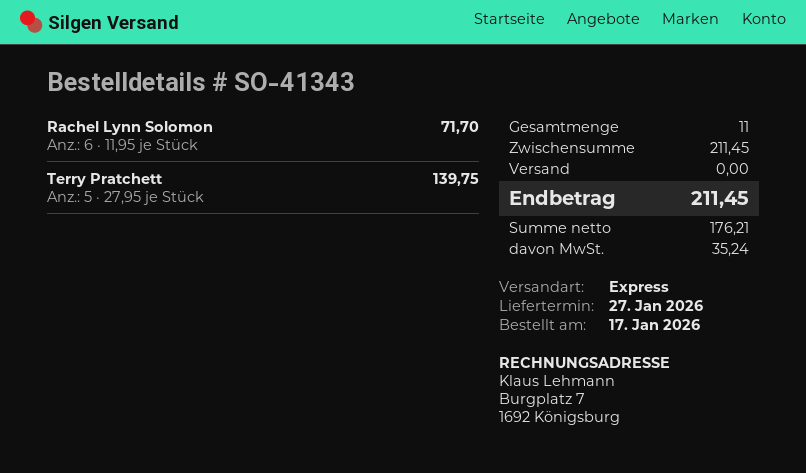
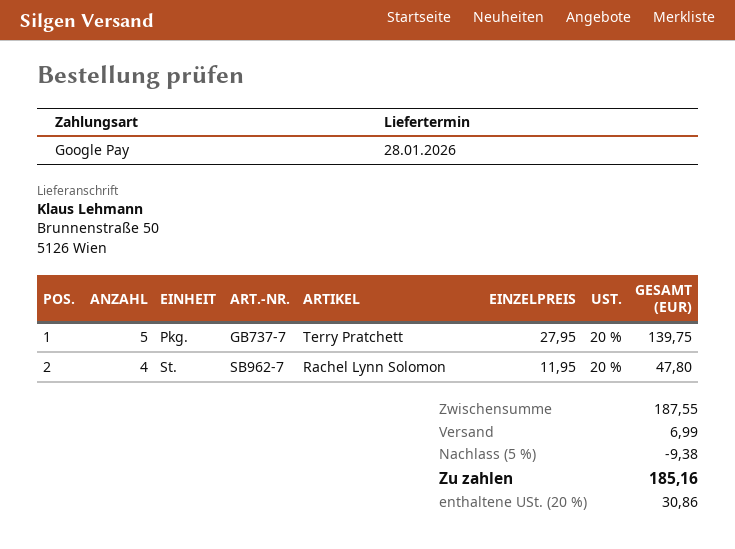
delivery date: 2026-01-27 -> 2026-01-28
Rachel Lynn Solomon: 6 x 11.95 = 71.70 -> 4 x 11.95 = 47.80
subtotal: 211.45 -> 187.55
discount: none -> 5% = 9.38
shipping: 0.00 -> 6.99
tax: 35.24 -> 30.86
total: 211.45 -> 185.16

